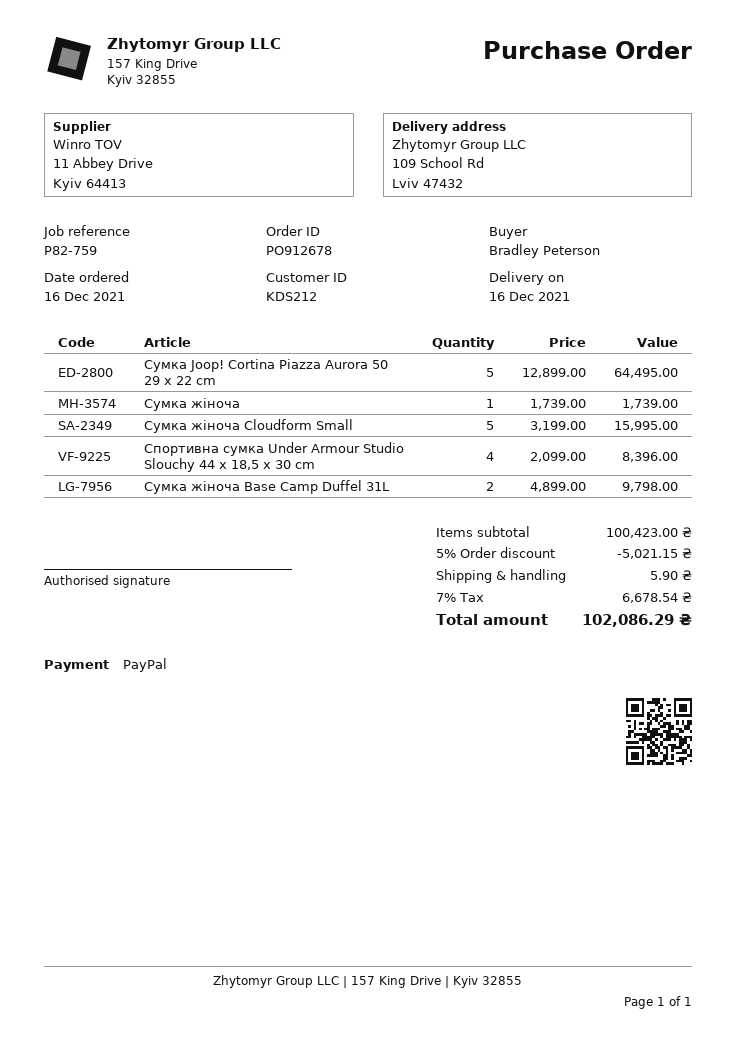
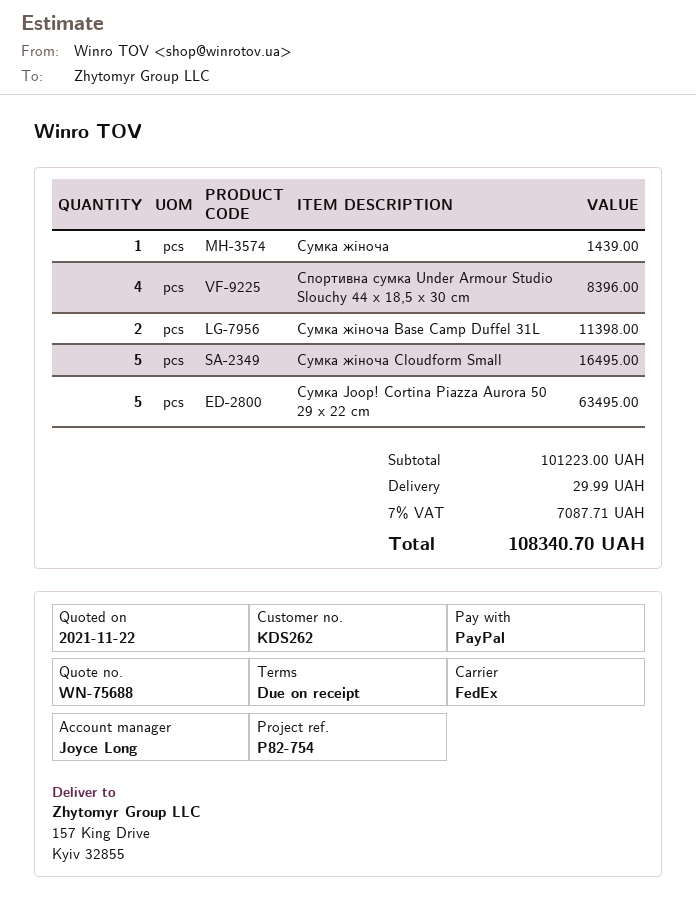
customer number: KDS212 -> KDS262
reference: P82-759 -> P82-754
ship to: 109 School Rd, Lviv 47432 -> 157 King Drive, Kyiv 32855
Сумка Joop! Cortina Piazza Aurora 50 29 x 22 cm: 5 for 64495.00 -> 5 for 63495.00
Сумка жіноча: 1 for 1739.00 -> 1 for 1439.00
Сумка жіноча Cloudform Small: 5 for 15995.00 -> 5 for 16495.00
Сумка жіноча Base Camp Duffel 31L: 2 for 9798.00 -> 2 for 11398.00
subtotal: 100423.00 -> 101223.00
discount: 5% = 5021.15 -> none
shipping: 5.90 -> 29.99
tax: 7% = 6678.54 -> 7% = 7087.71
total: 102086.29 -> 108340.70

